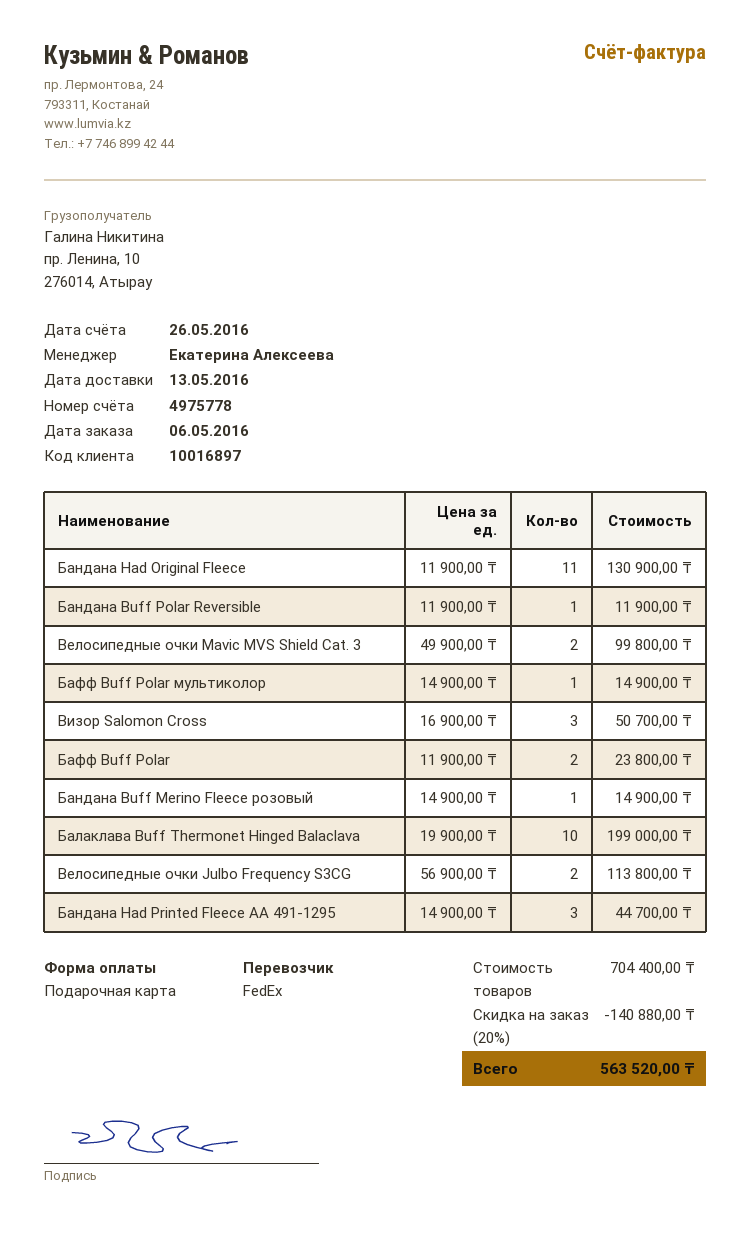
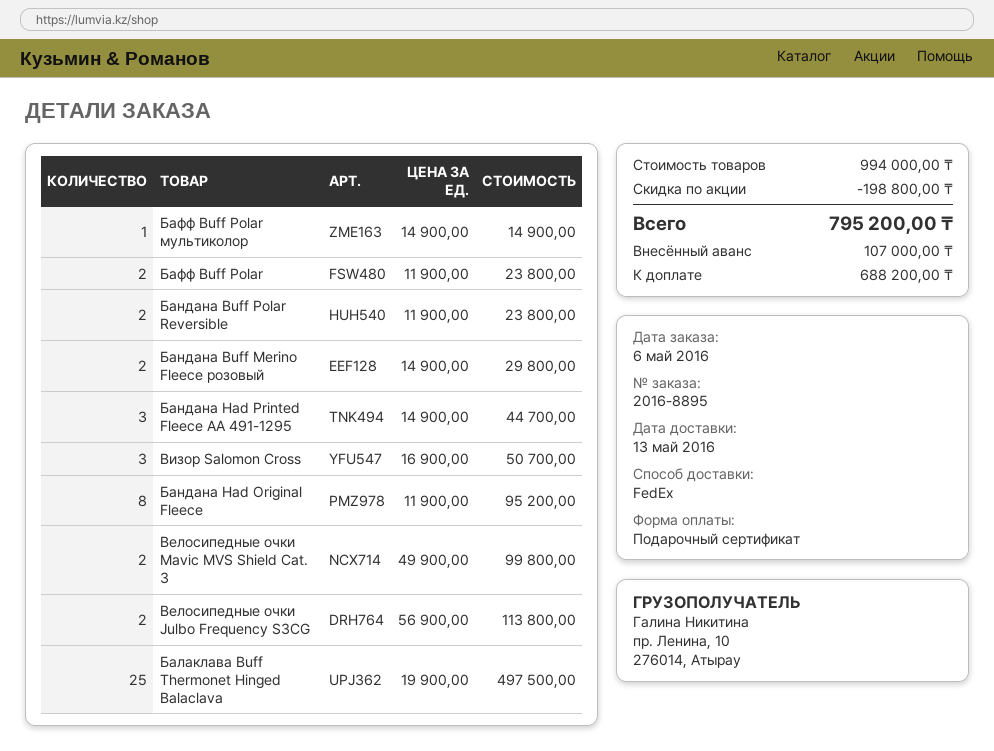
Бандана Had Original Fleece: 11 x 11900.00 = 130900.00 -> 8 x 11900.00 = 95200.00
Бандана Buff Polar Reversible: 1 x 11900.00 = 11900.00 -> 2 x 11900.00 = 23800.00
Бандана Buff Merino Fleece розовый: 1 x 14900.00 = 14900.00 -> 2 x 14900.00 = 29800.00
Балаклава Buff Thermonet Hinged Balaclava: 10 x 19900.00 = 199000.00 -> 25 x 19900.00 = 497500.00
subtotal: 704400.00 -> 994000.00
discount: 140880.00 -> 198800.00
total: 563520.00 -> 795200.00

